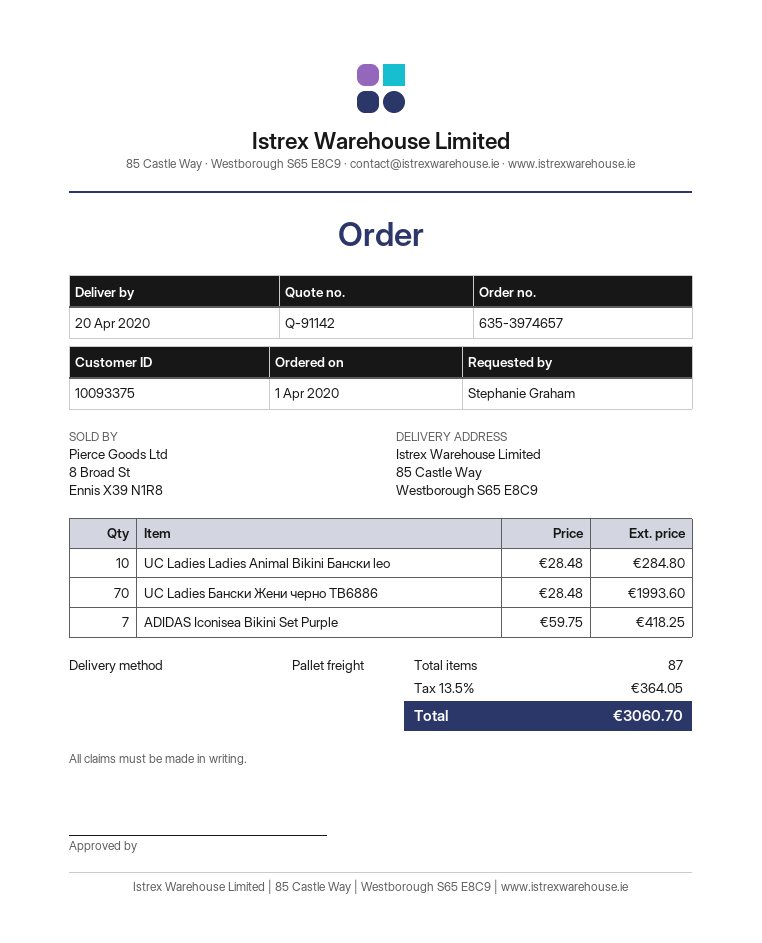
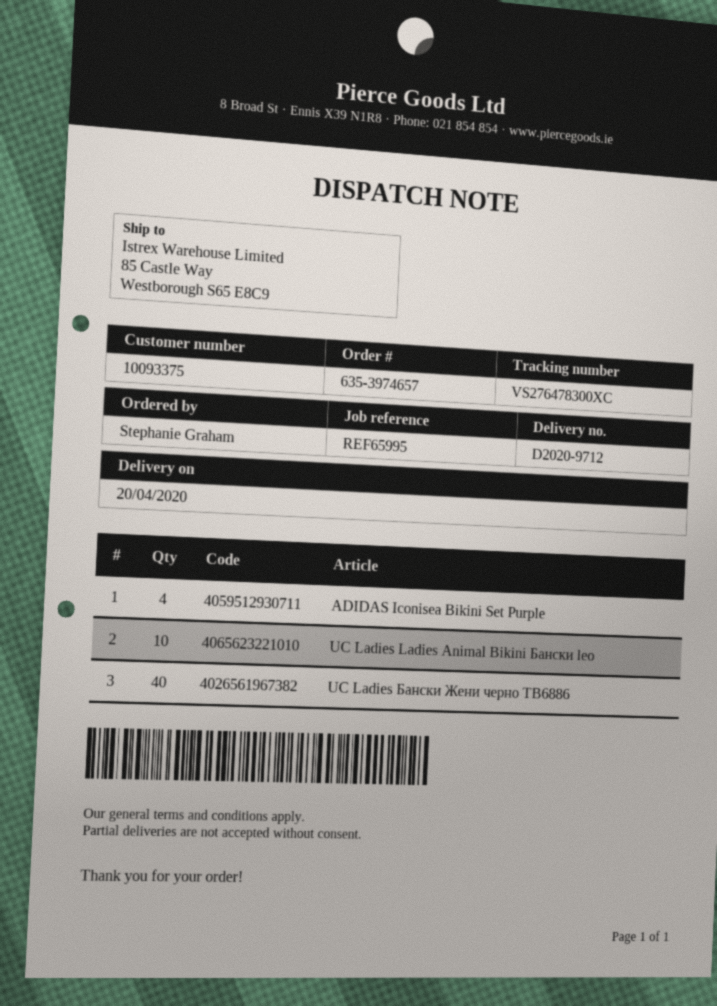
UC Ladies Бански Жени черно TB6886: 70 -> 40
ADIDAS Iconisea Bikini Set Purple: 7 -> 4

